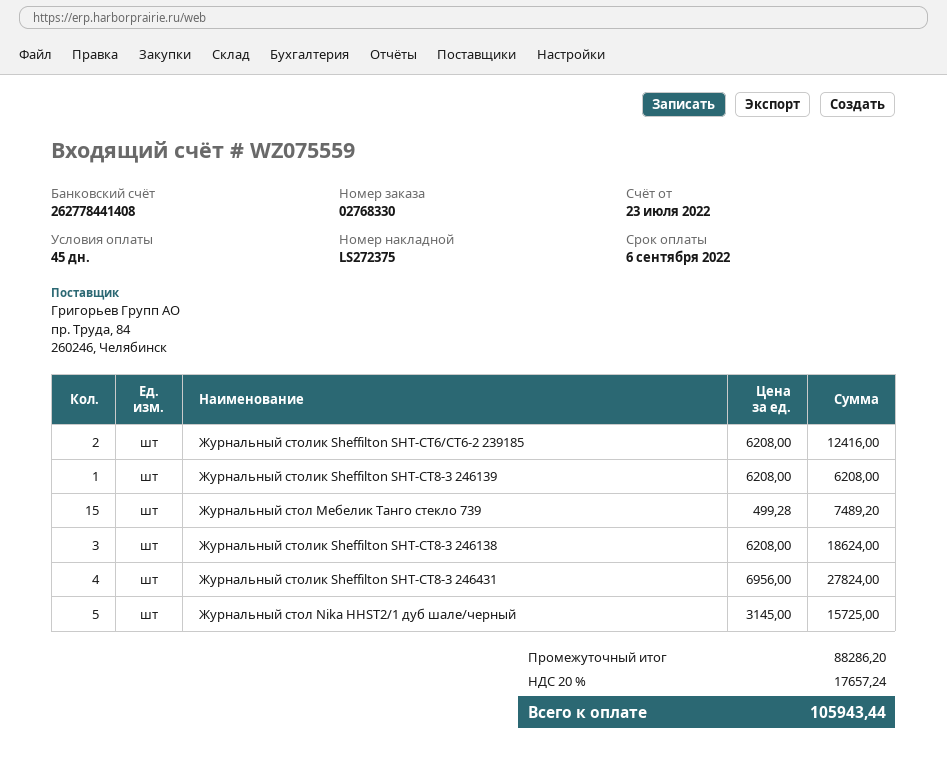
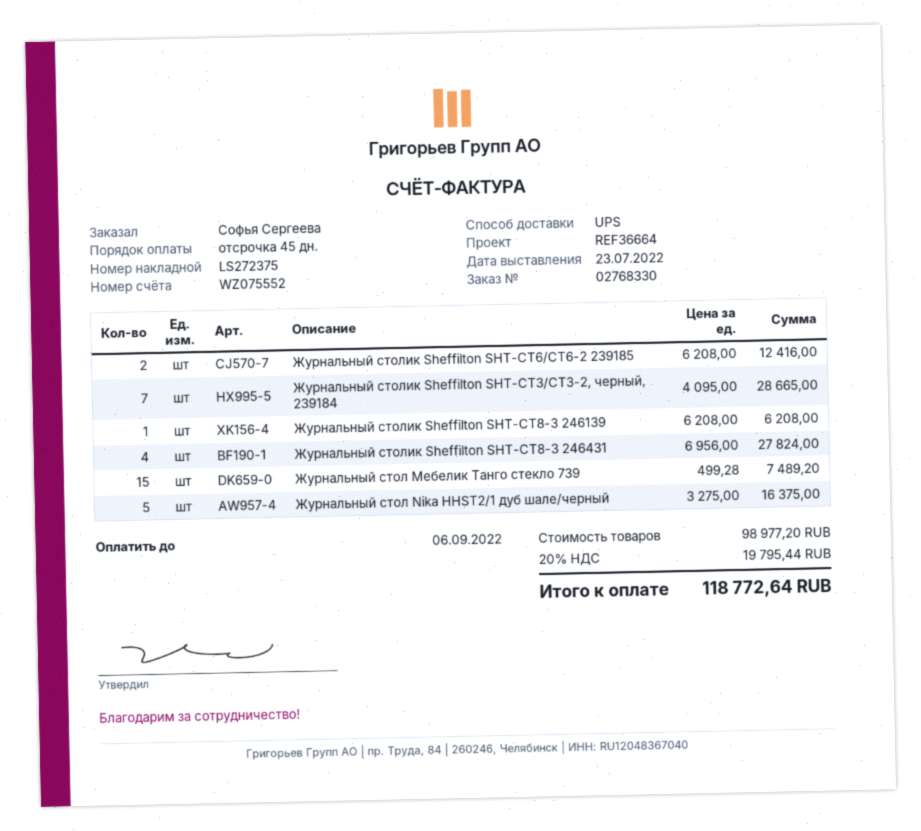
invoice number: WZ075559 -> WZ075552
Журнальный столик Sheffilton SHT-CT8-3 246138: 3 x 6208.00 = 18624.00 -> none
Журнальный стол Nika HHST2/1 дуб шале/черный: 5 x 3145.00 = 15725.00 -> 5 x 3275.00 = 16375.00
Журнальный столик Sheffilton SHT-CT3/CT3-2, черный, 239184: none -> 7 x 4095.00 = 28665.00
subtotal: 88286.20 -> 98977.20
tax: 20% = 17657.24 -> 20% = 19795.44
total: 105943.44 -> 118772.64

